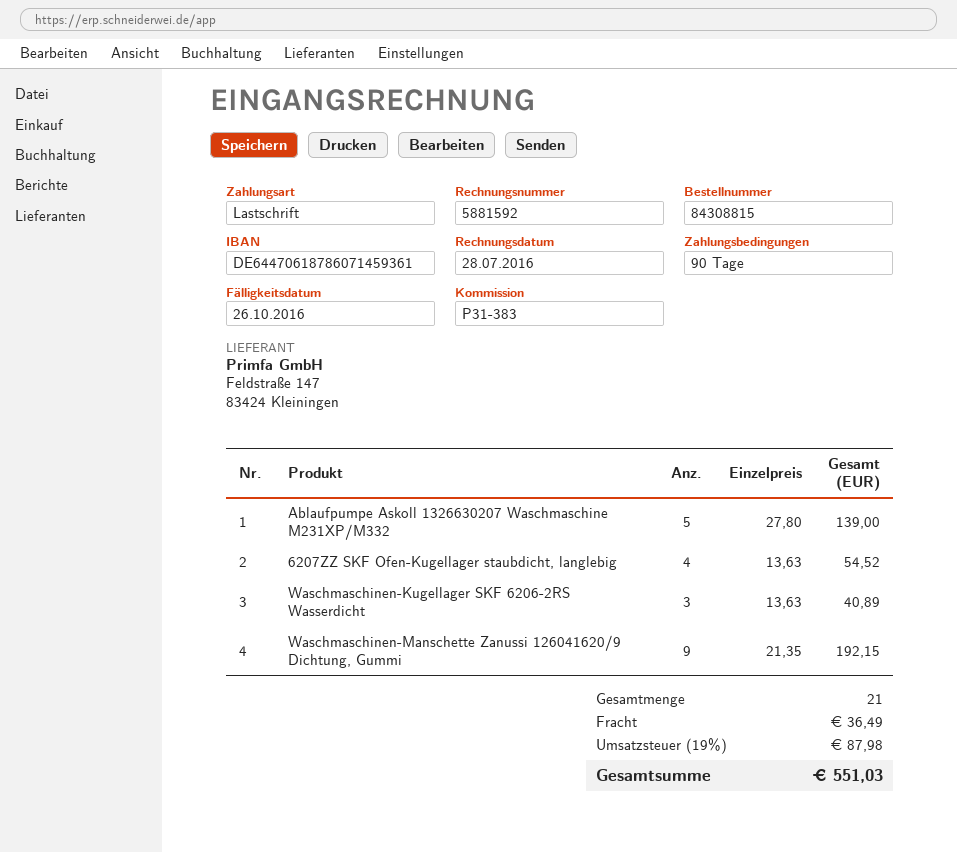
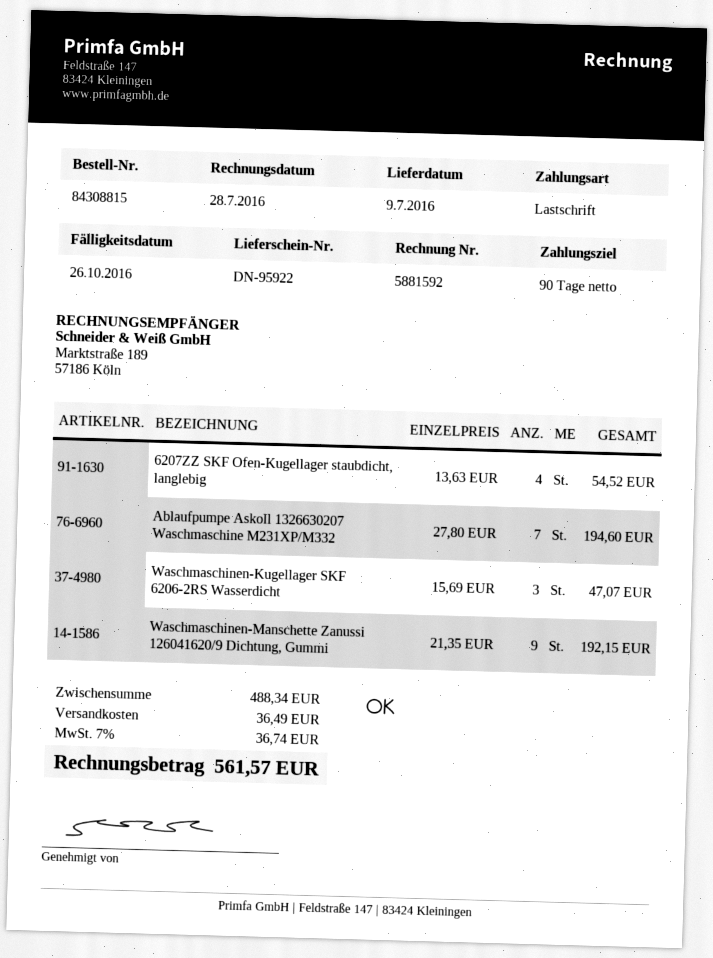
Ablaufpumpe Askoll 1326630207 Waschmaschine M231XP/M332: 5 x 27.80 = 139.00 -> 7 x 27.80 = 194.60
Waschmaschinen-Kugellager SKF 6206-2RS Wasserdicht: 3 x 13.63 = 40.89 -> 3 x 15.69 = 47.07
tax: 19% = 87.98 -> 7% = 36.74
total: 551.03 -> 561.57

